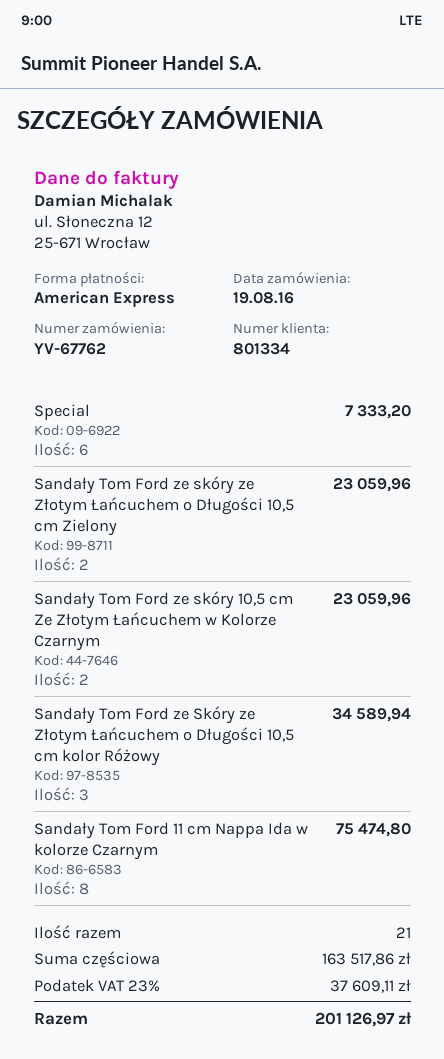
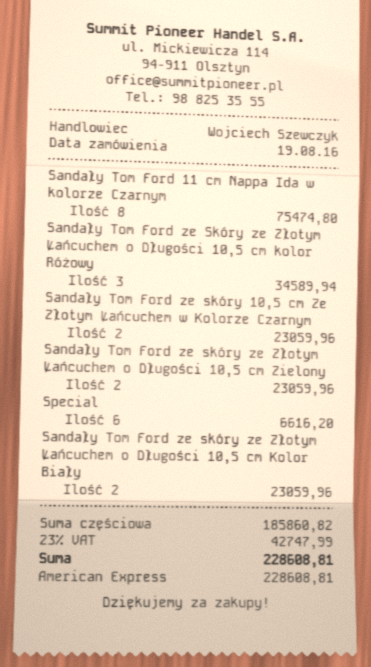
Special: 6 for 7333.20 -> 6 for 6616.20
Sandały Tom Ford ze skóry ze Złotym Łańcuchem o Długości 10,5 cm Kolor Biały: none -> 2 for 23059.96
subtotal: 163517.86 -> 185860.82
tax: 23% = 37609.11 -> 23% = 42747.99
total: 201126.97 -> 228608.81

